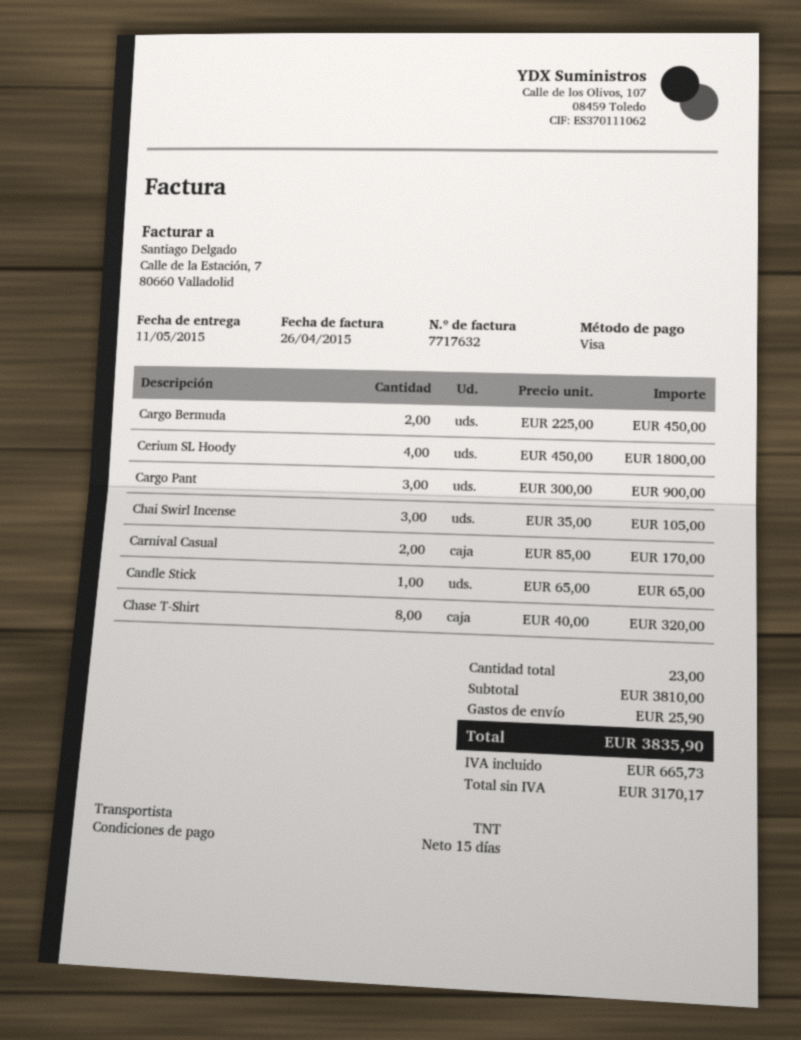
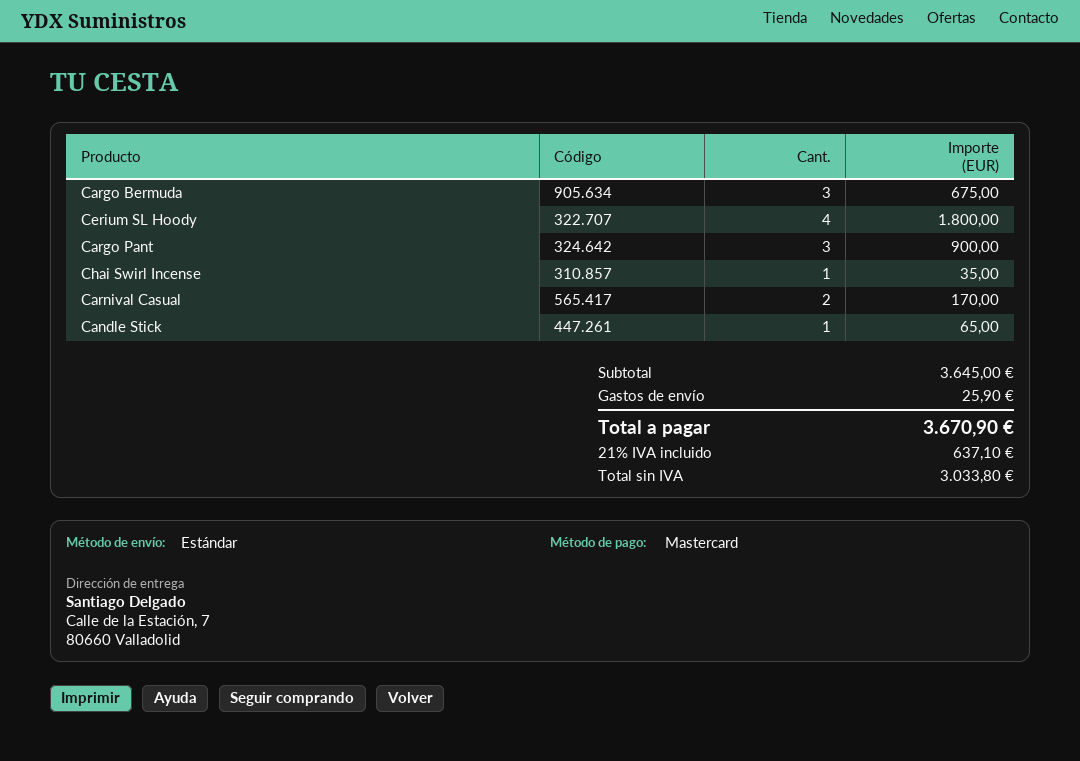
payment method: Visa -> Mastercard
shipping method: TNT -> standard
Cargo Bermuda: 2 for 450.00 -> 3 for 675.00
Chai Swirl Incense: 3 for 105.00 -> 1 for 35.00
Chase T-Shirt: 8 for 320.00 -> none
subtotal: 3810.00 -> 3645.00
net: 3170.17 -> 3033.80
tax: 665.73 -> 637.10
total: 3835.90 -> 3670.90

